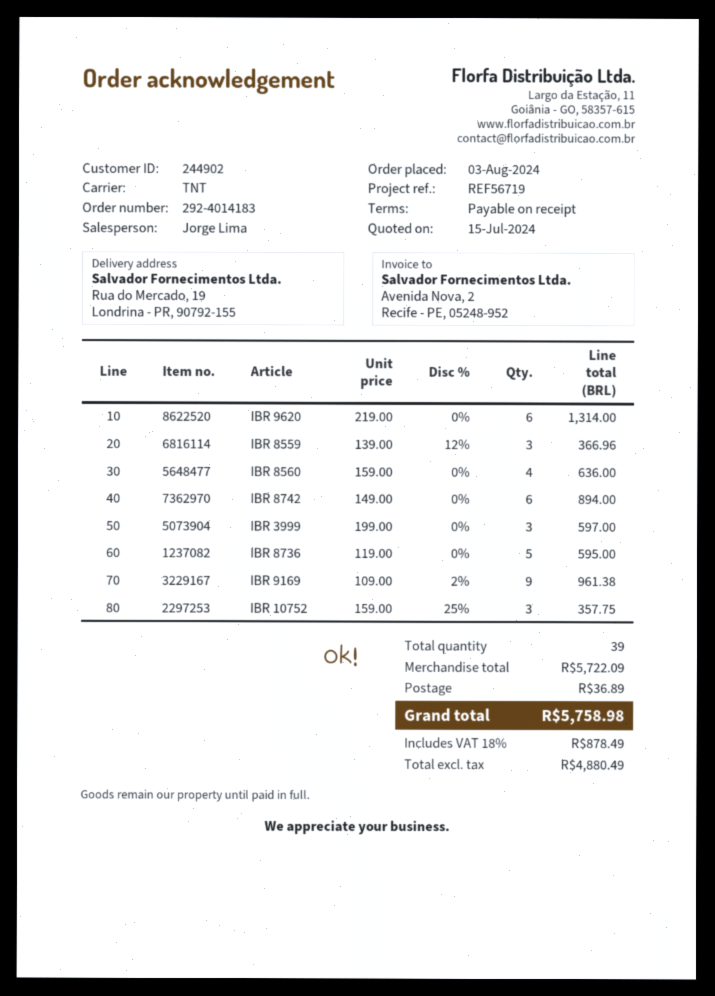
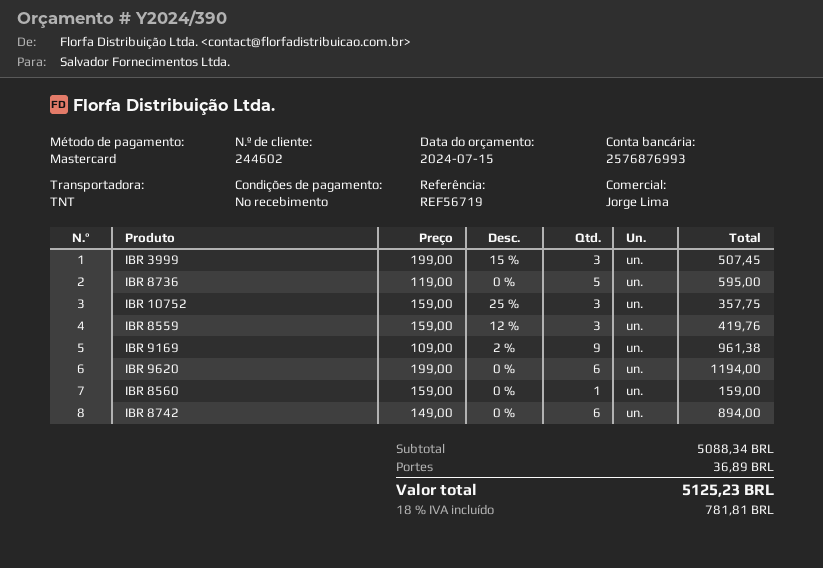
customer number: 244902 -> 244602
IBR 9620: 6 x 219.00 = 1314.00 -> 6 x 199.00 = 1194.00
IBR 8559: 3 x 139.00 - 12% = 366.96 -> 3 x 159.00 - 12% = 419.76
IBR 8560: 4 x 159.00 = 636.00 -> 1 x 159.00 = 159.00
IBR 3999: 3 x 199.00 = 597.00 -> 3 x 199.00 - 15% = 507.45
subtotal: 5722.09 -> 5088.34
tax: 18% = 878.49 -> 18% = 781.81
total: 5758.98 -> 5125.23

